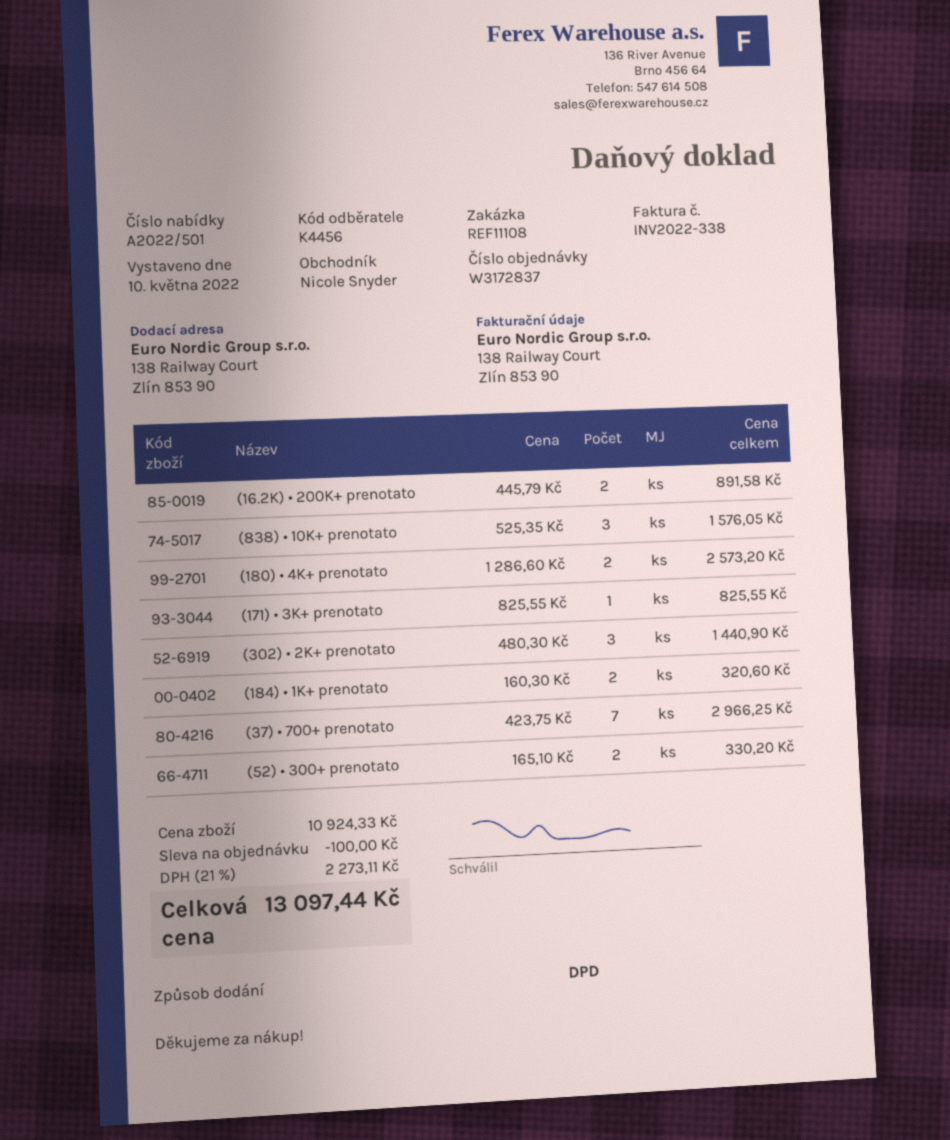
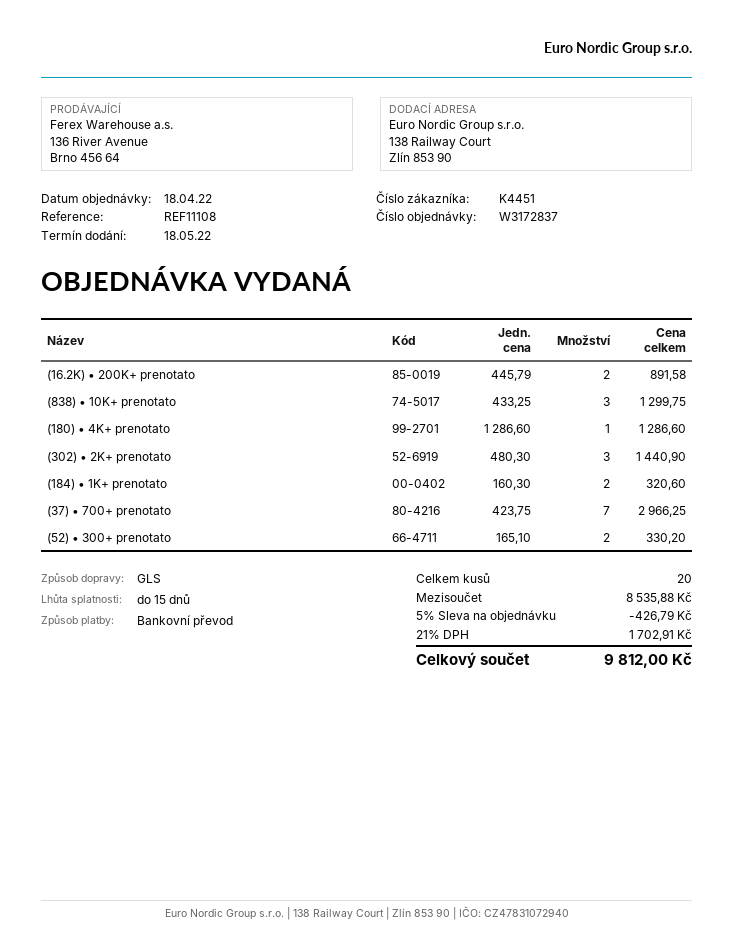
customer number: K4456 -> K4451
shipping method: DPD -> GLS
(838) • 10K+ prenotato: 3 x 525.35 = 1576.05 -> 3 x 433.25 = 1299.75
(180) • 4K+ prenotato: 2 x 1286.60 = 2573.20 -> 1 x 1286.60 = 1286.60
(171) • 3K+ prenotato: 1 x 825.55 = 825.55 -> none
subtotal: 10924.33 -> 8535.88
discount: 100.00 -> 426.79
tax: 21% = 2273.11 -> 21% = 1702.91
total: 13097.44 -> 9812.00

